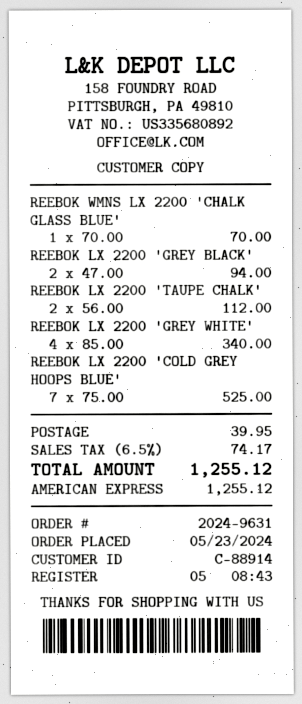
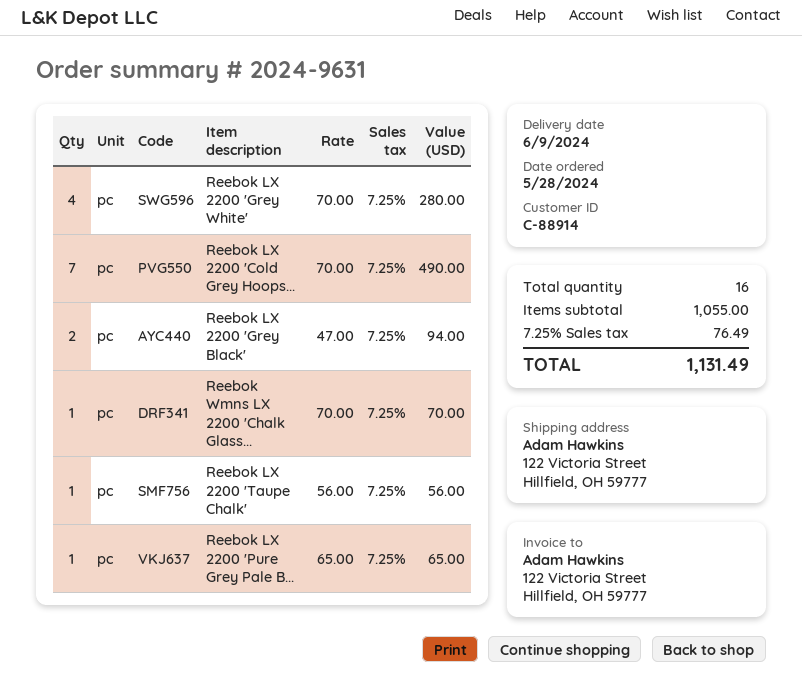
order date: 2024-05-23 -> 2024-05-28
REEBOK LX 2200 'TAUPE CHALK': 2 x 56.00 = 112.00 -> 1 x 56.00 = 56.00
REEBOK LX 2200 'GREY WHITE': 4 x 85.00 = 340.00 -> 4 x 70.00 = 280.00
REEBOK LX 2200 'COLD GREY HOOPS BLUE': 7 x 75.00 = 525.00 -> 7 x 70.00 = 490.00
Reebok LX 2200 'Pure Grey Pale B...: none -> 1 x 65.00 = 65.00
shipping: 39.95 -> none
tax: 6.5% = 74.17 -> 7.25% = 76.49
total: 1255.12 -> 1131.49

